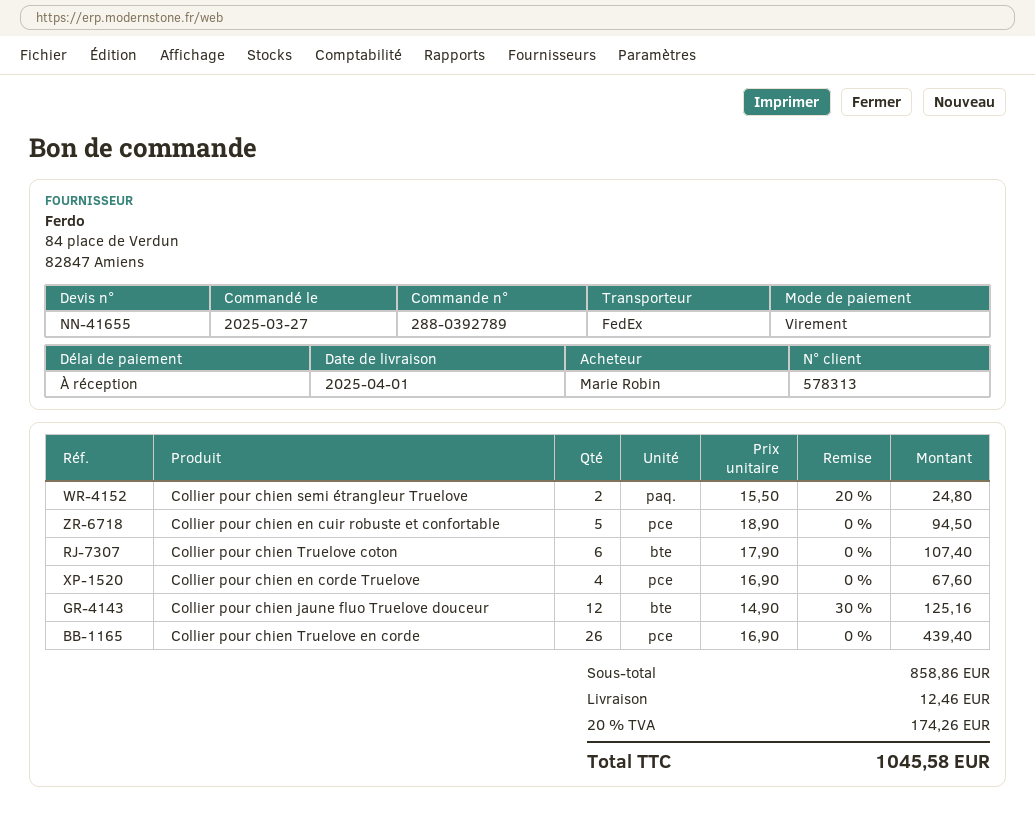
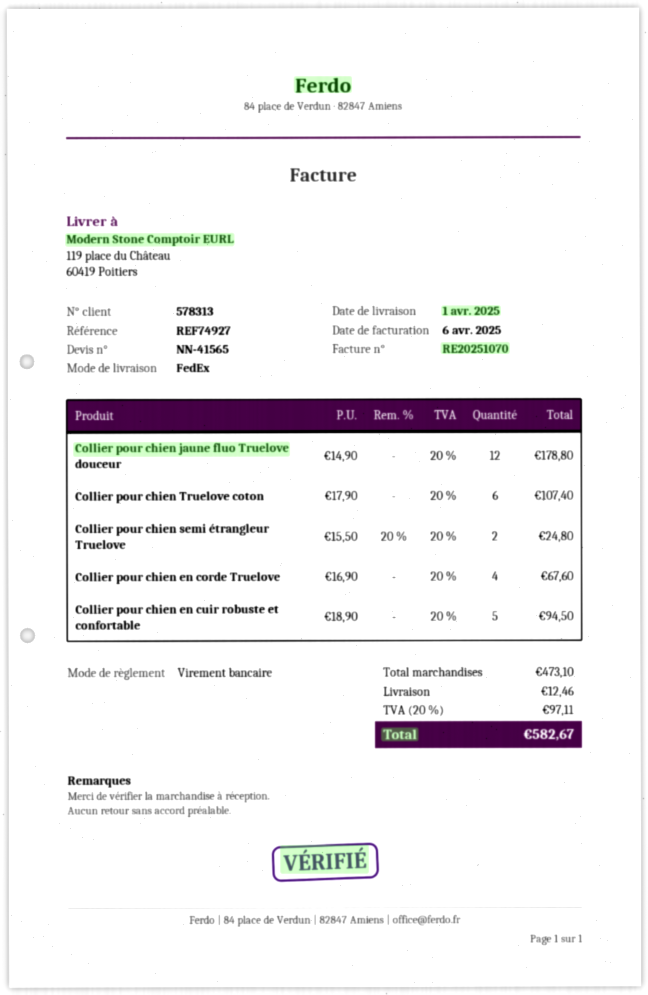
quote number: NN-41655 -> NN-41565
Collier pour chien jaune fluo Truelove douceur: 12 x 14.90 - 30% = 125.16 -> 12 x 14.90 = 178.80
Collier pour chien Truelove en corde: 26 x 16.90 = 439.40 -> none
subtotal: 858.86 -> 473.10
tax: 20% = 174.26 -> 20% = 97.11
total: 1045.58 -> 582.67

